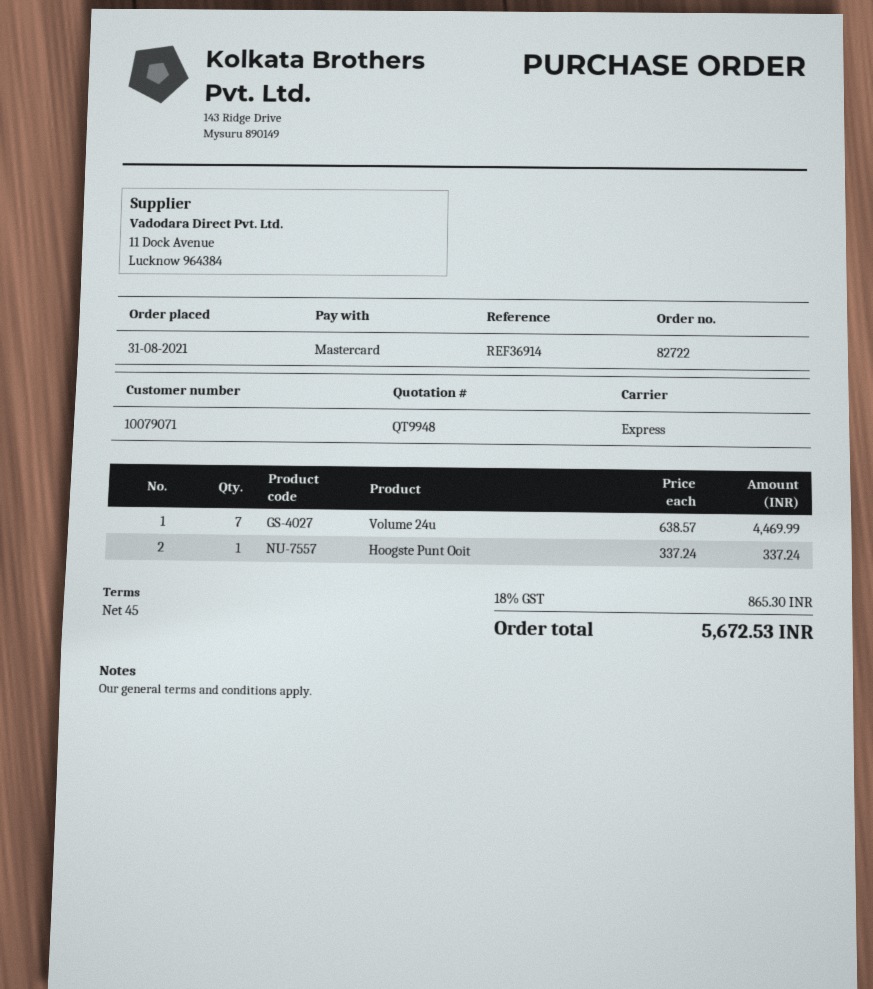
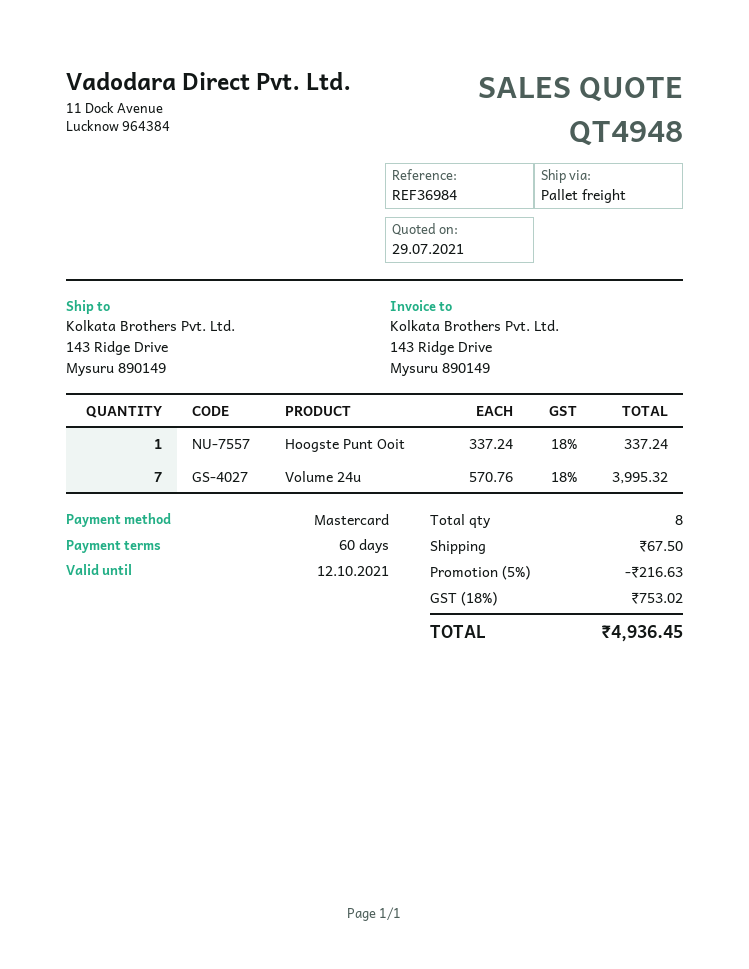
quote number: QT9948 -> QT4948
payment terms: 45 days -> 60 days
reference: REF36914 -> REF36984
shipping method: express -> pallet freight
Volume 24u: 7 x 638.57 = 4469.99 -> 7 x 570.76 = 3995.32
discount: none -> 5% = 216.63
shipping: none -> 67.50
tax: 18% = 865.30 -> 18% = 753.02
total: 5672.53 -> 4936.45

